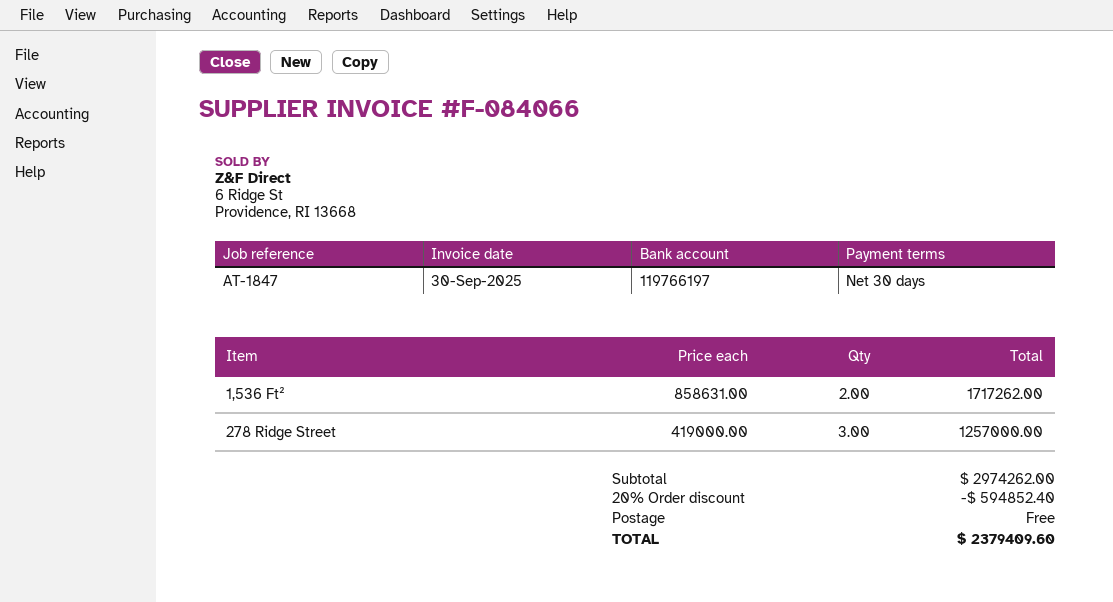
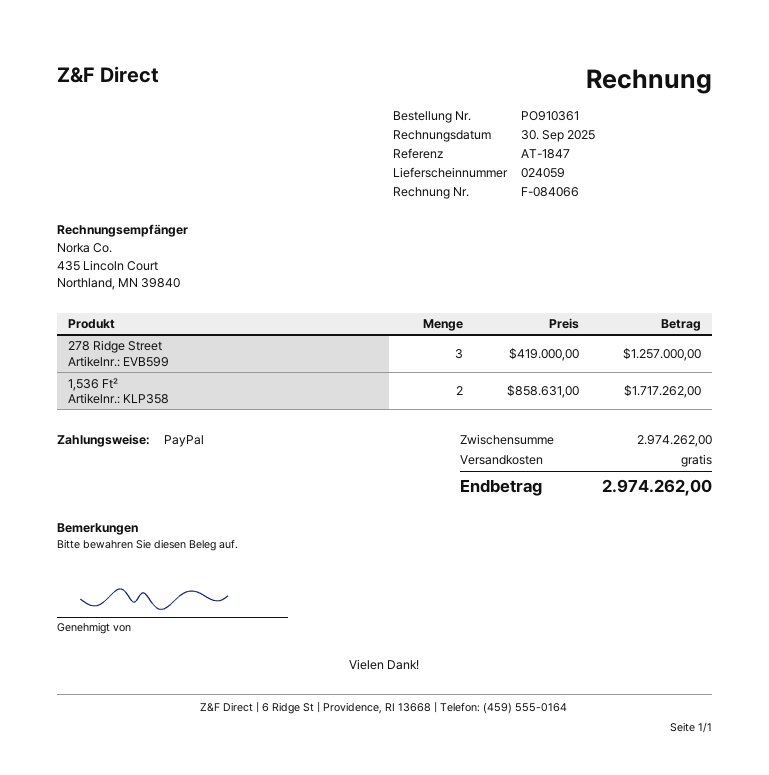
discount: 20% = 594852.40 -> none
total: 2379409.60 -> 2974262.00

